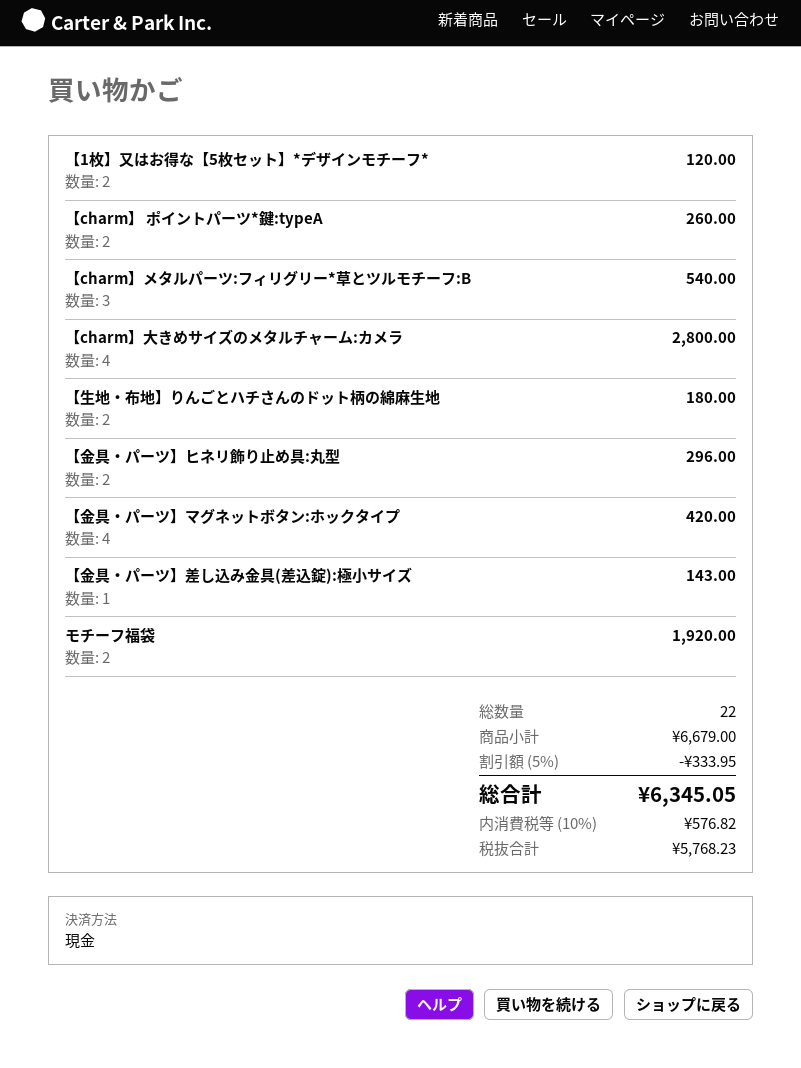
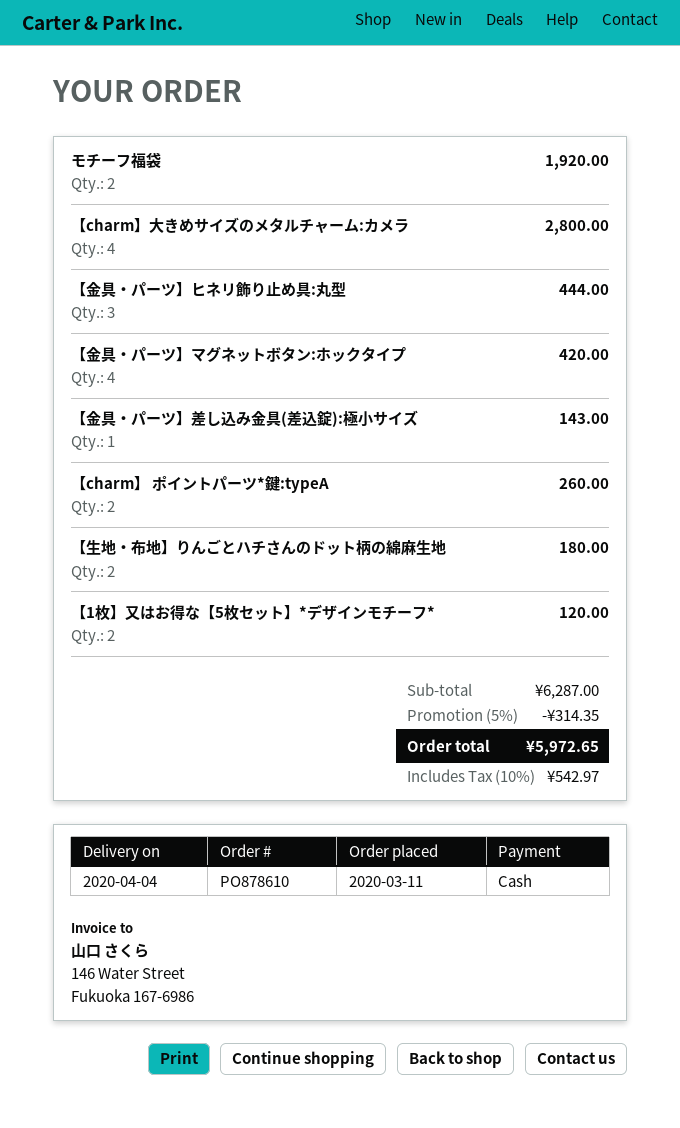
【charm】メタルパーツ:フィリグリー*草とツルモチーフ:B: 3 for 540.00 -> none
【金具・パーツ】ヒネリ飾り止め具:丸型: 2 for 296.00 -> 3 for 444.00
subtotal: 6679.00 -> 6287.00
discount: 5% = 333.95 -> 5% = 314.35
tax: 10% = 576.82 -> 10% = 542.97
total: 6345.05 -> 5972.65

